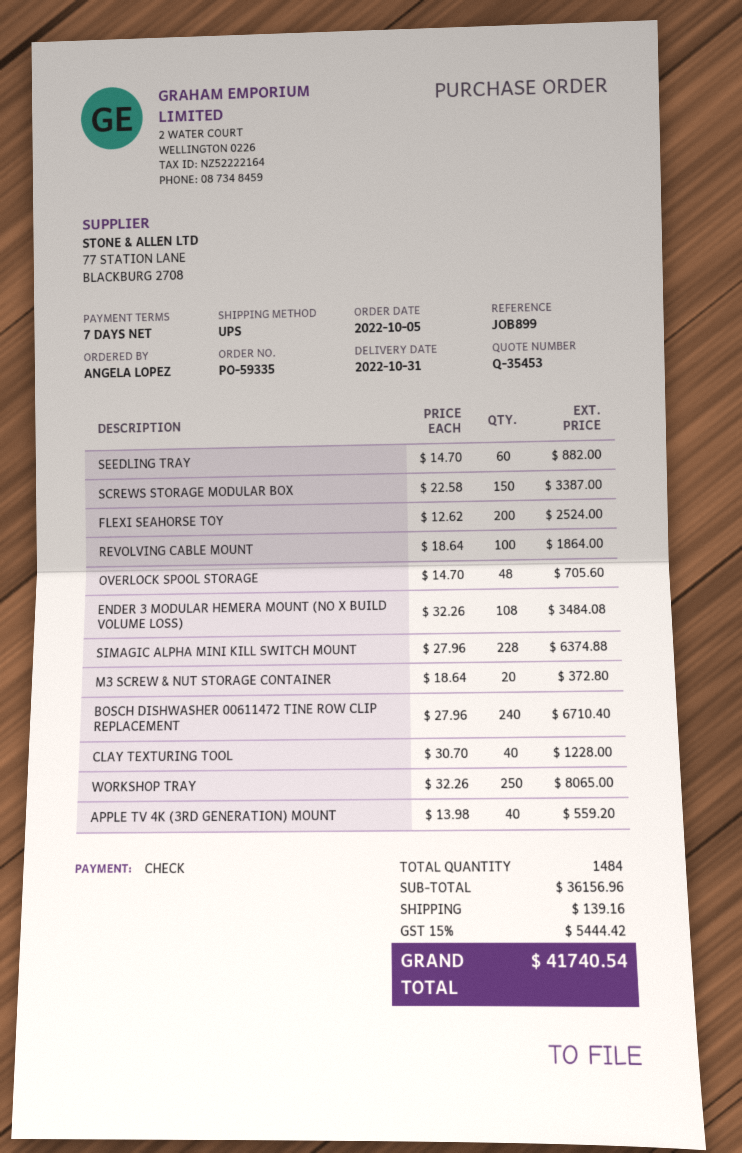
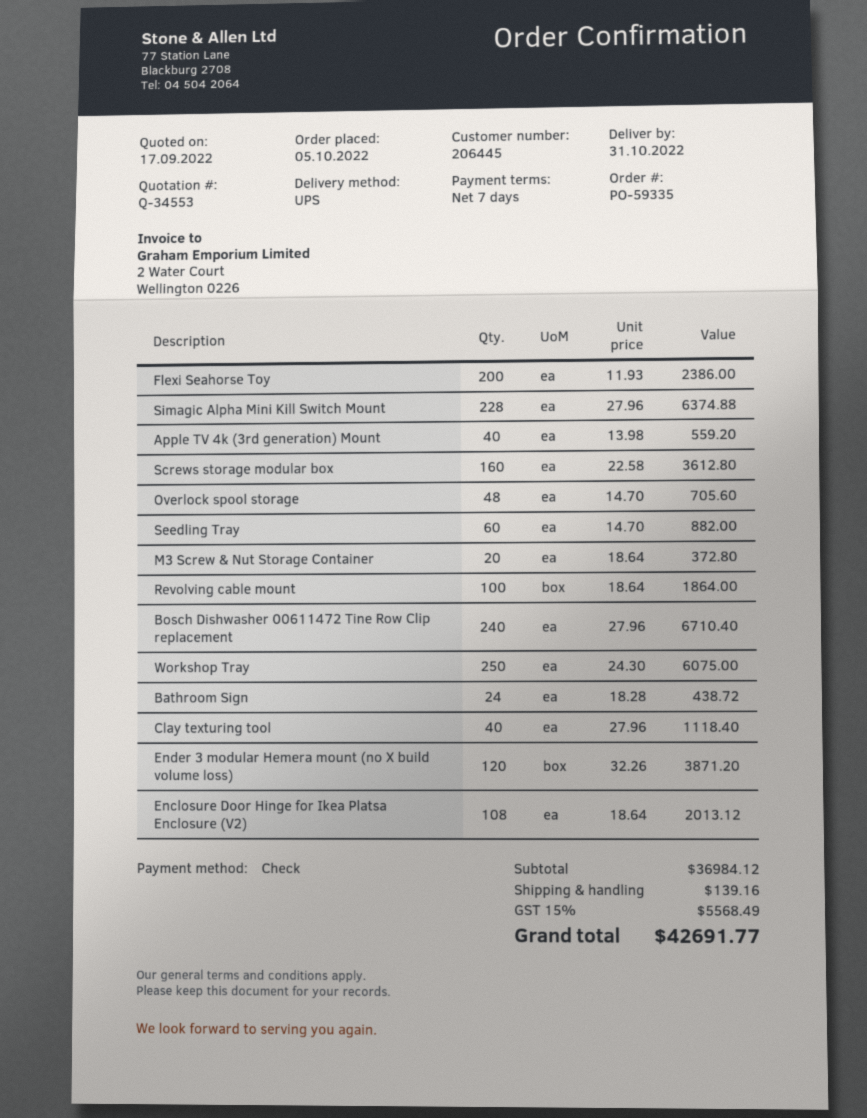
quote number: Q-35453 -> Q-34553
SCREWS STORAGE MODULAR BOX: 150 x 22.58 = 3387.00 -> 160 x 22.58 = 3612.80
FLEXI SEAHORSE TOY: 200 x 12.62 = 2524.00 -> 200 x 11.93 = 2386.00
ENDER 3 MODULAR HEMERA MOUNT (NO X BUILD VOLUME LOSS): 108 x 32.26 = 3484.08 -> 120 x 32.26 = 3871.20
CLAY TEXTURING TOOL: 40 x 30.70 = 1228.00 -> 40 x 27.96 = 1118.40
WORKSHOP TRAY: 250 x 32.26 = 8065.00 -> 250 x 24.30 = 6075.00
Bathroom Sign: none -> 24 x 18.28 = 438.72
Enclosure Door Hinge for Ikea Platsa Enclosure (V2): none -> 108 x 18.64 = 2013.12
subtotal: 36156.96 -> 36984.12
tax: 15% = 5444.42 -> 15% = 5568.49
total: 41740.54 -> 42691.77

